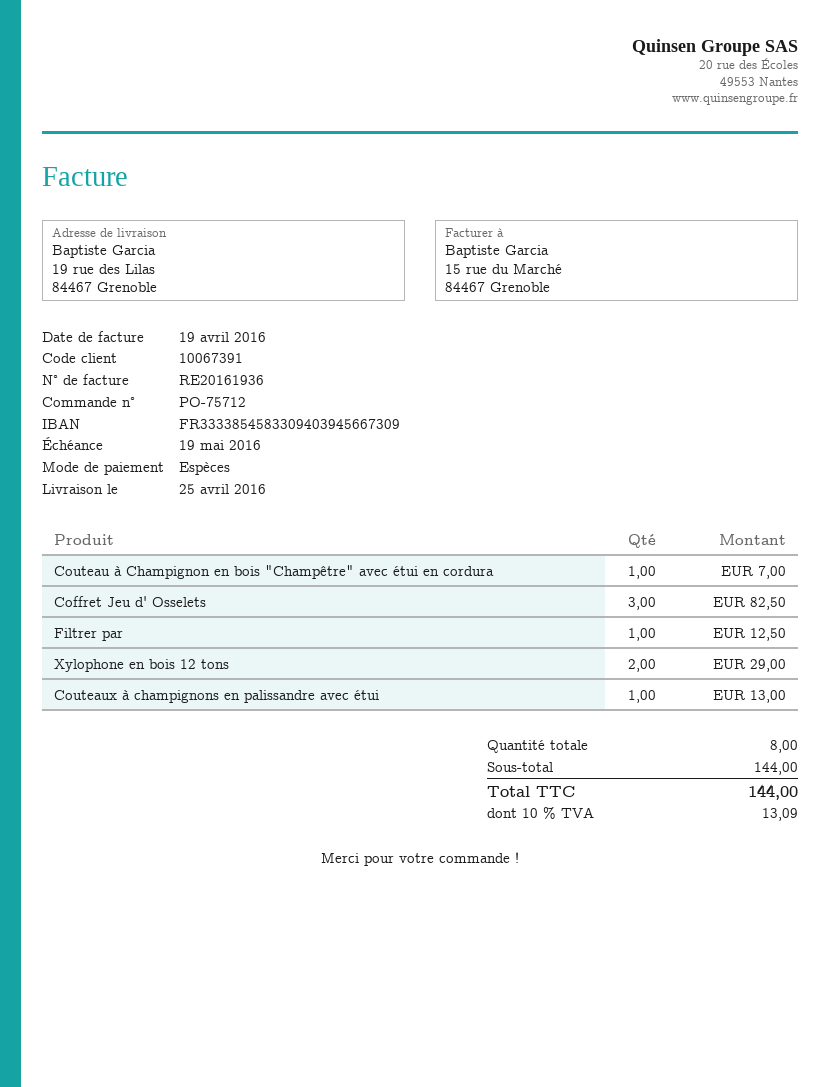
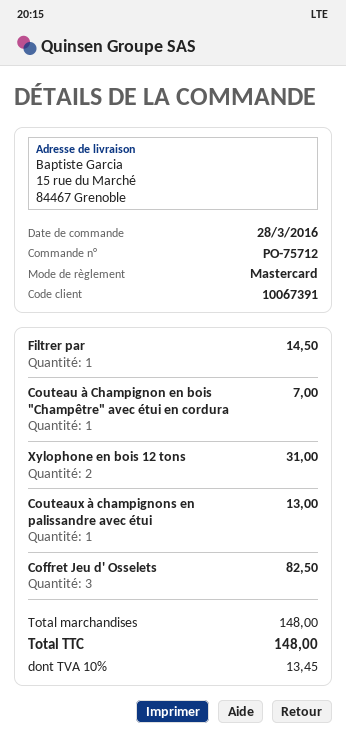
payment method: cash -> Mastercard
ship to: 19 rue des Lilas, 84467 Grenoble -> 15 rue du Marché, 84467 Grenoble
Filtrer par: 1 for 12.50 -> 1 for 14.50
Xylophone en bois 12 tons: 2 for 29.00 -> 2 for 31.00
subtotal: 144.00 -> 148.00
tax: 10% = 13.09 -> 10% = 13.45
total: 144.00 -> 148.00

